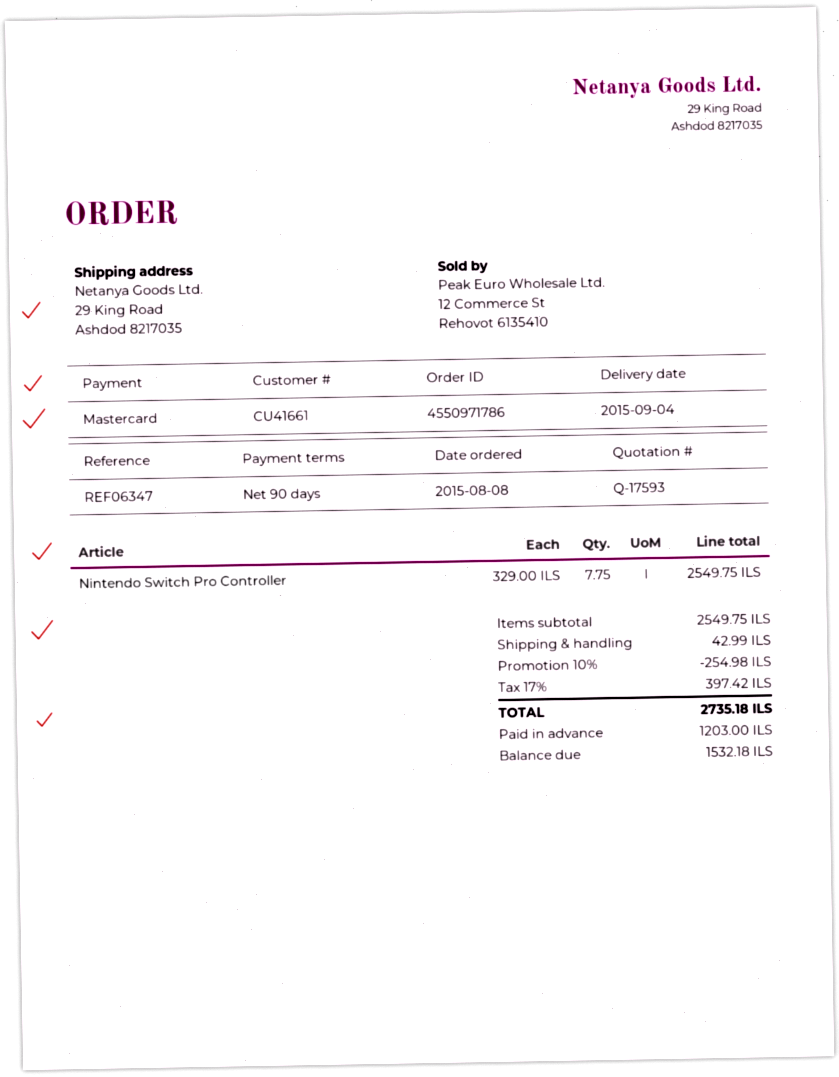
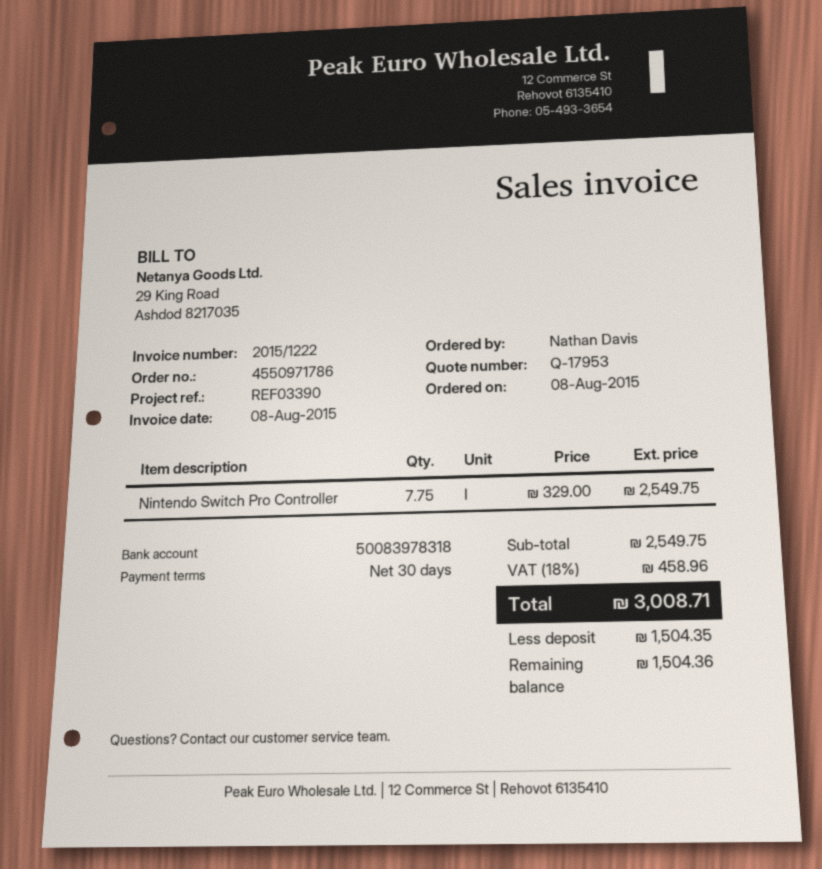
quote number: Q-17593 -> Q-17953
payment terms: 90 days -> 30 days
reference: REF06347 -> REF03390
discount: 10% = 254.98 -> none
shipping: 42.99 -> none
tax: 17% = 397.42 -> 18% = 458.96
total: 2735.18 -> 3008.71
deposit: 1203.00 -> 1504.35
balance: 1532.18 -> 1504.36

